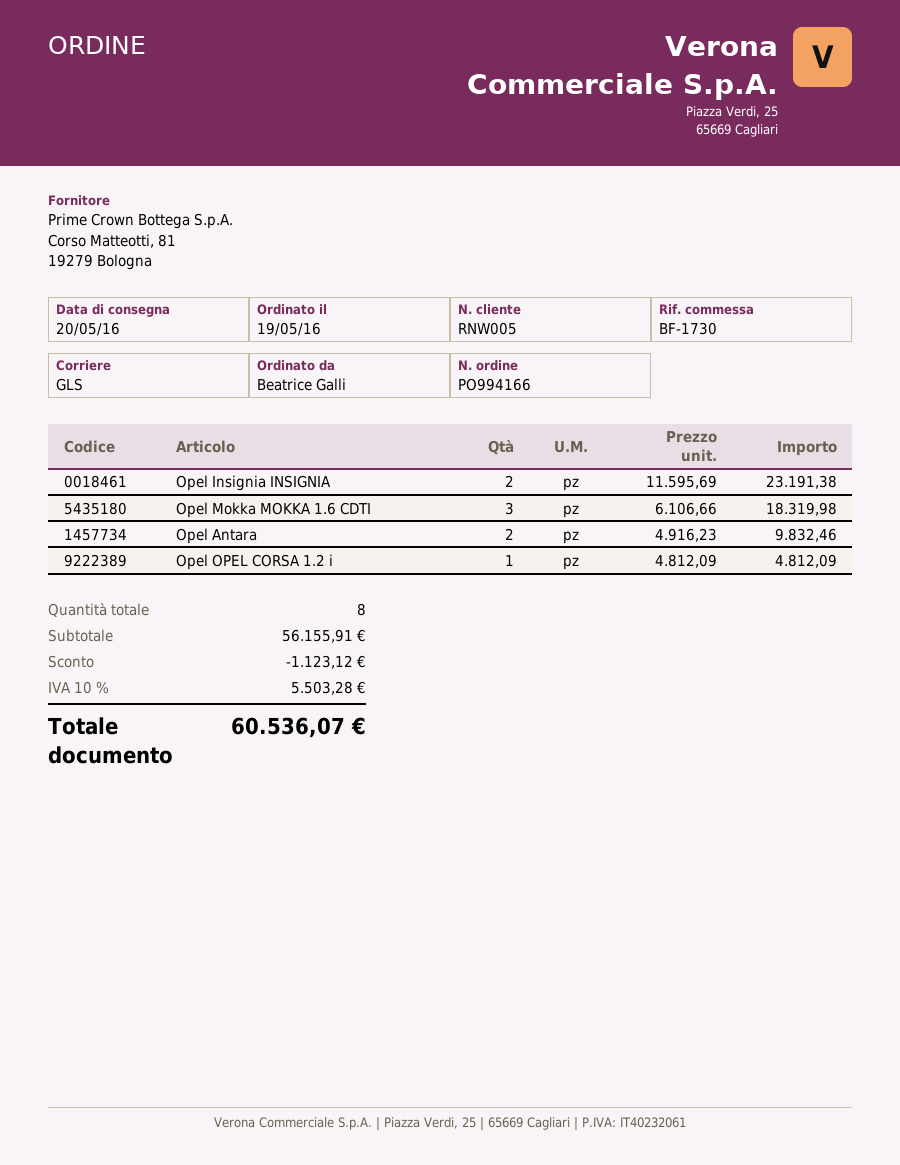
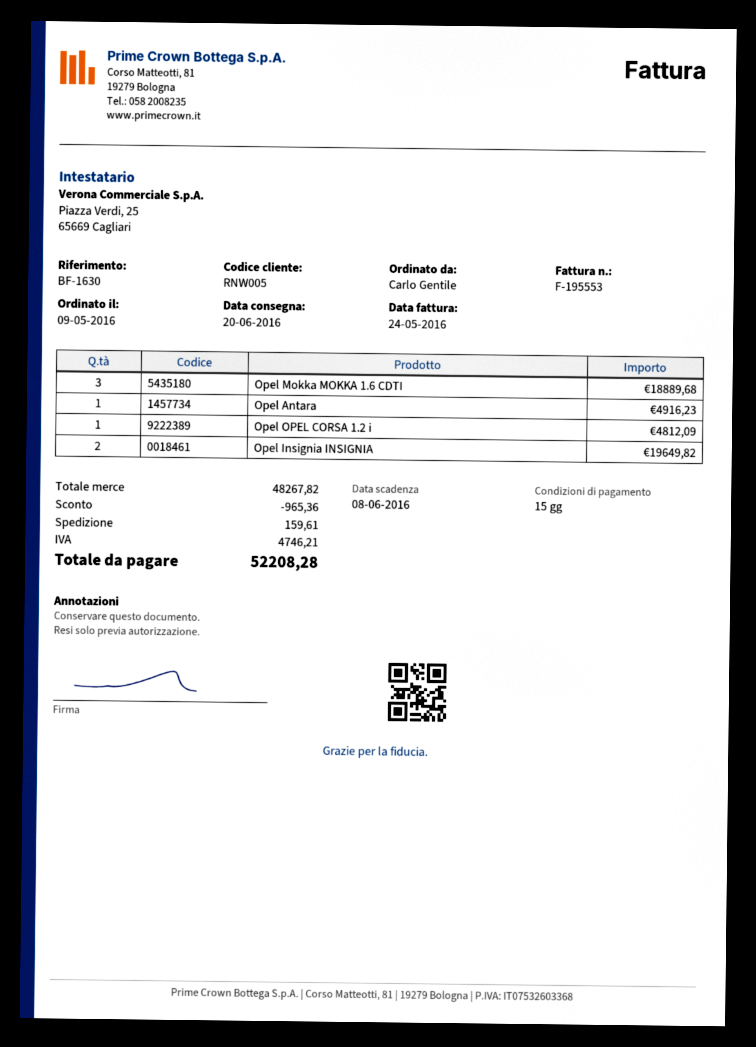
order date: 2016-05-19 -> 2016-05-09
delivery date: 2016-05-20 -> 2016-06-20
reference: BF-1730 -> BF-1630
ordered by: Beatrice Galli -> Carlo Gentile
Opel Insignia INSIGNIA: 2 for 23191.38 -> 2 for 19649.82
Opel Mokka MOKKA 1.6 CDTI: 3 for 18319.98 -> 3 for 18889.68
Opel Antara: 2 for 9832.46 -> 1 for 4916.23
subtotal: 56155.91 -> 48267.82
discount: 1123.12 -> 965.36
shipping: none -> 159.61
tax: 5503.28 -> 4746.21
total: 60536.07 -> 52208.28

